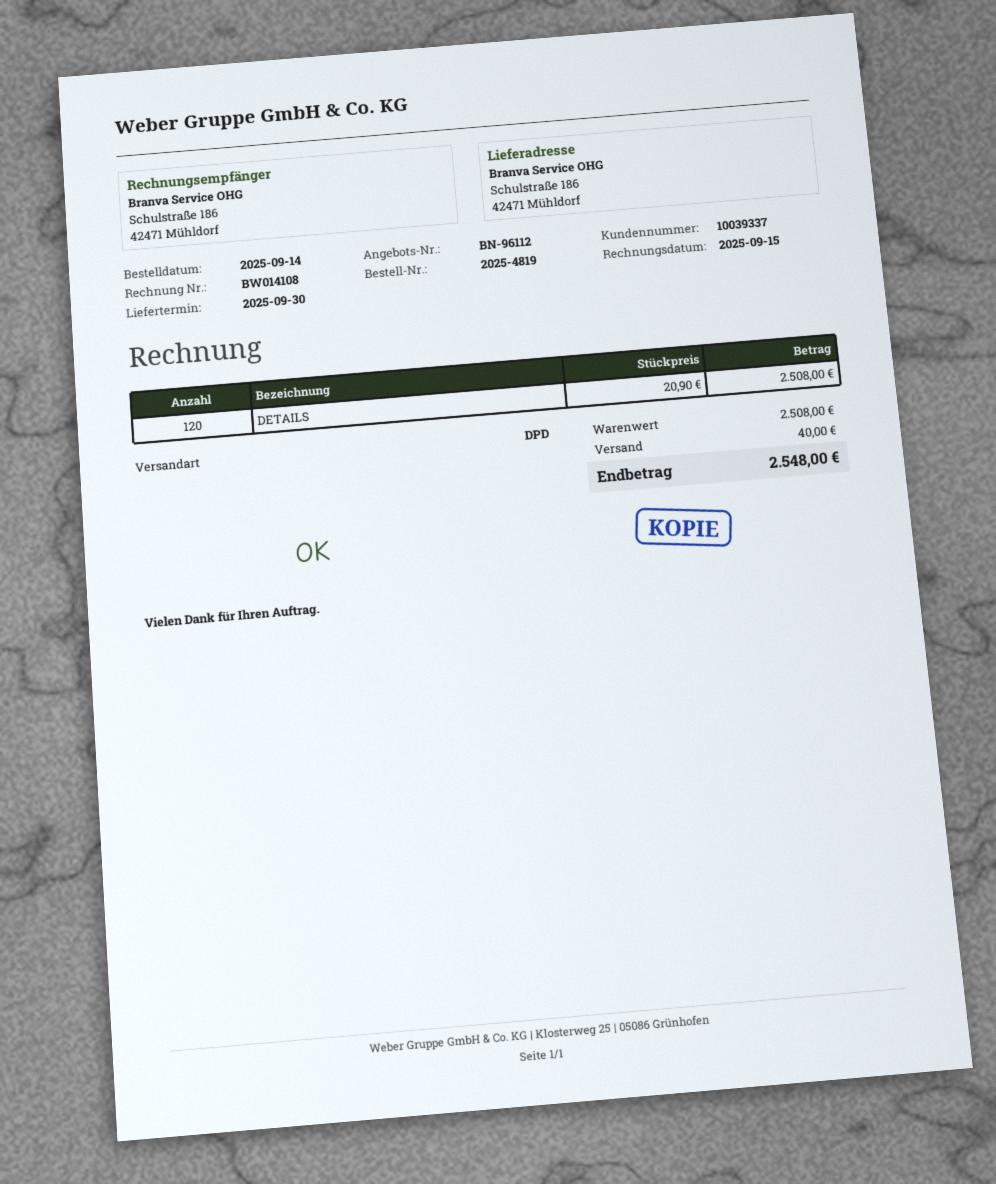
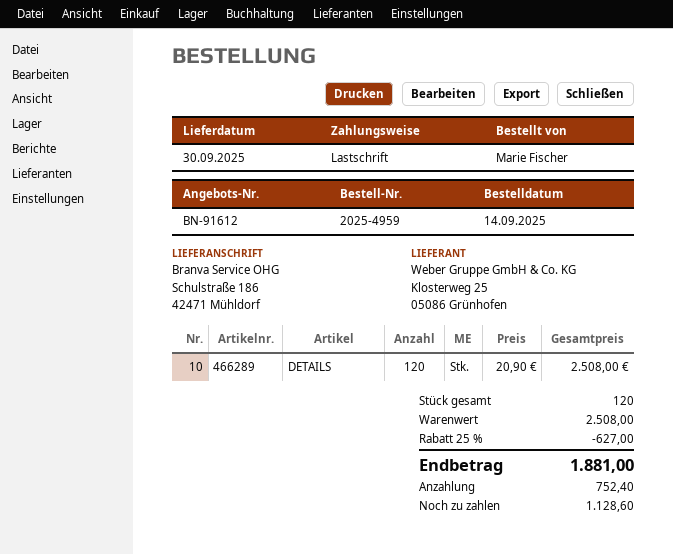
quote number: BN-96112 -> BN-91612
order number: 2025-4819 -> 2025-4959
discount: none -> 25% = 627.00
shipping: 40.00 -> none
total: 2548.00 -> 1881.00

